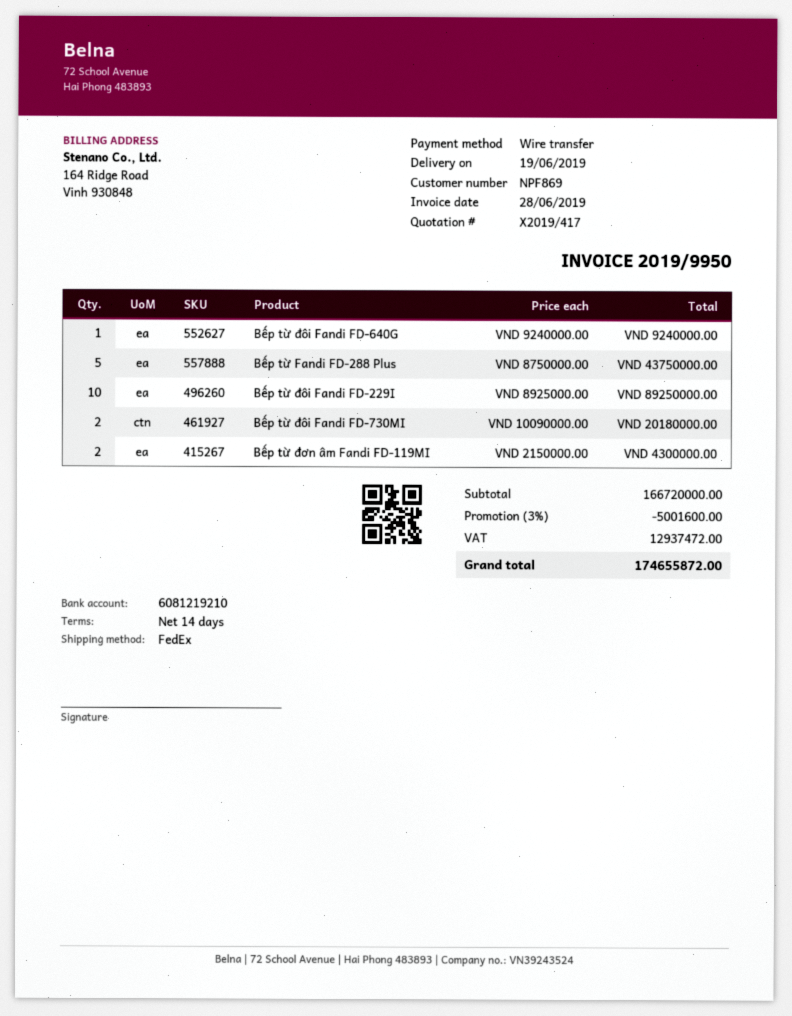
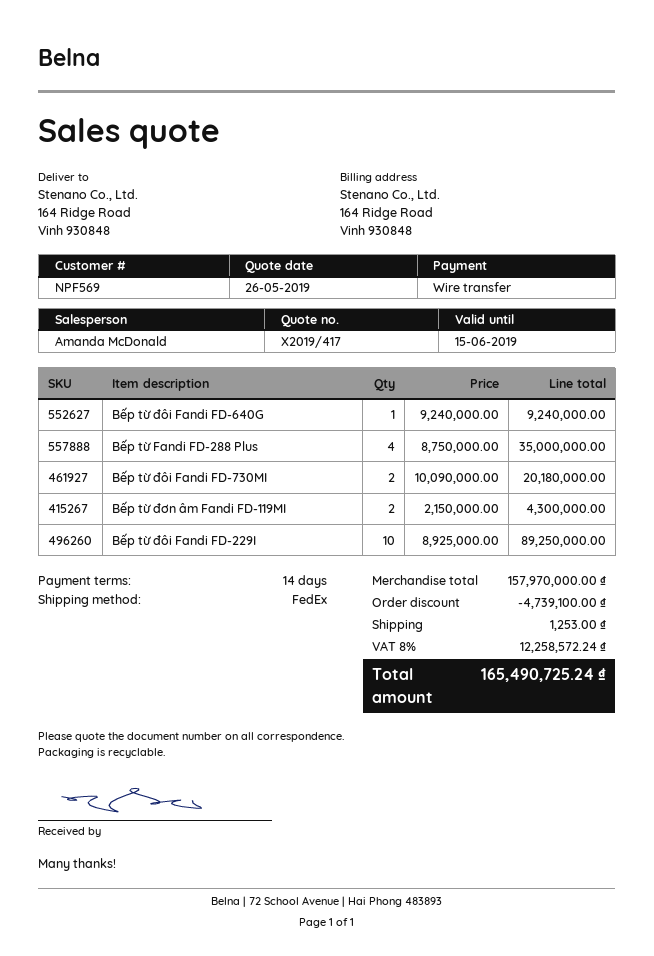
customer number: NPF869 -> NPF569
Bếp từ Fandi FD-288 Plus: 5 x 8750000.00 = 43750000.00 -> 4 x 8750000.00 = 35000000.00
subtotal: 166720000.00 -> 157970000.00
discount: 5001600.00 -> 4739100.00
shipping: none -> 1253.00
tax: 12937472.00 -> 12258572.24
total: 174655872.00 -> 165490725.24

